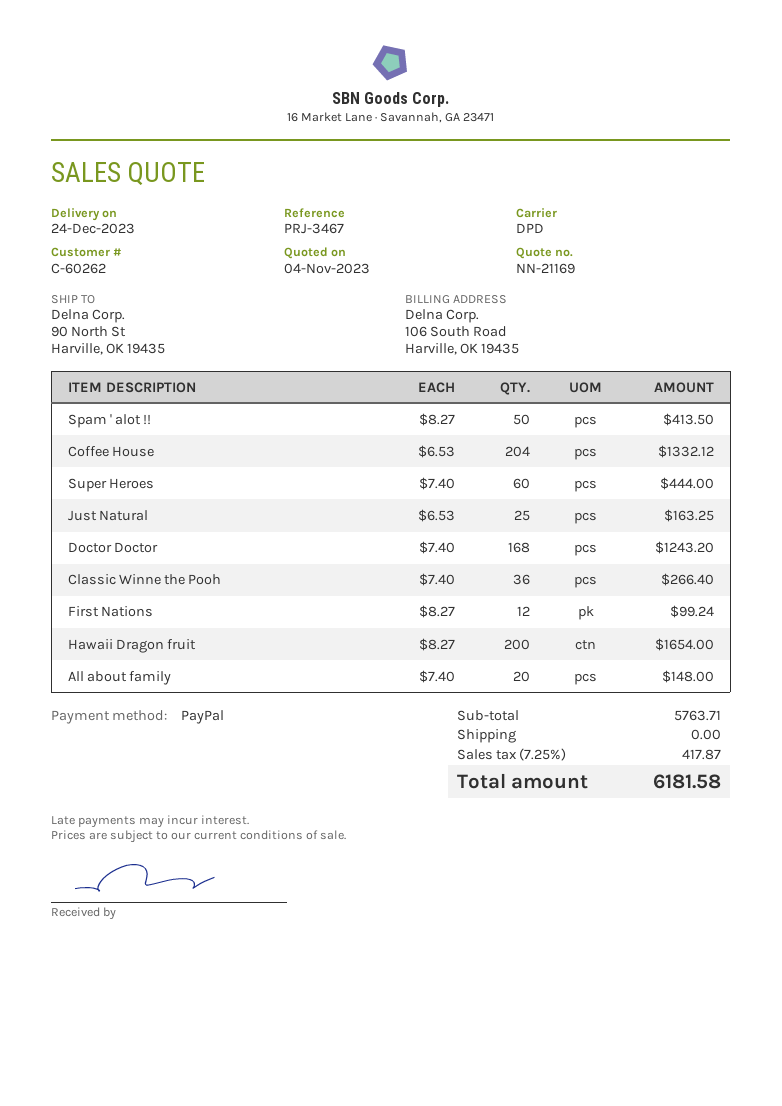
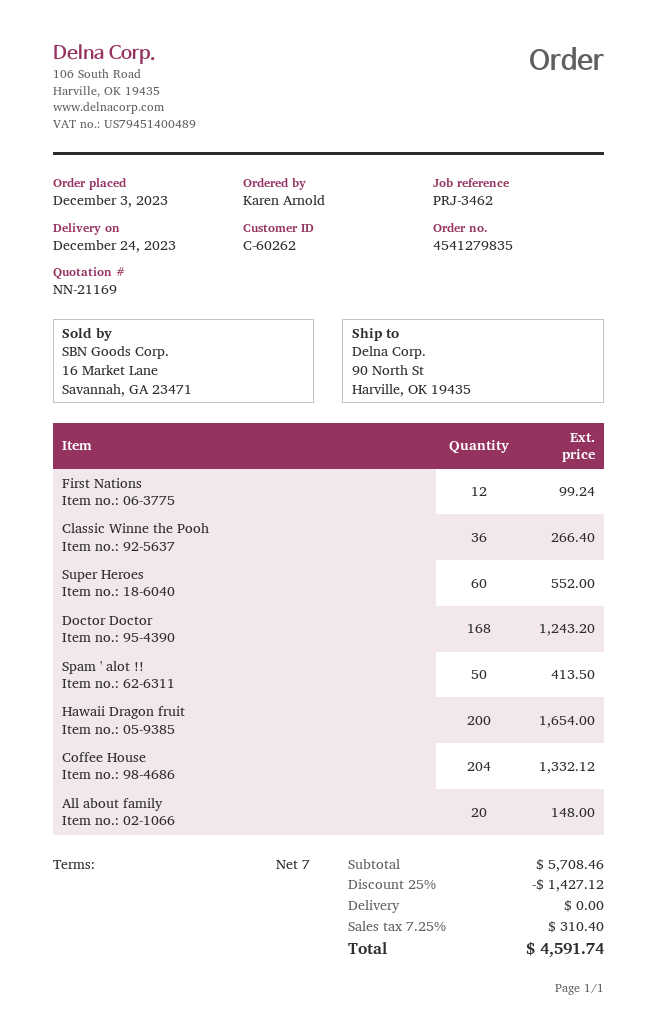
reference: PRJ-3467 -> PRJ-3462
Super Heroes: 60 for 444.00 -> 60 for 552.00
Just Natural: 25 for 163.25 -> none
subtotal: 5763.71 -> 5708.46
discount: none -> 25% = 1427.12
tax: 7.25% = 417.87 -> 7.25% = 310.40
total: 6181.58 -> 4591.74

